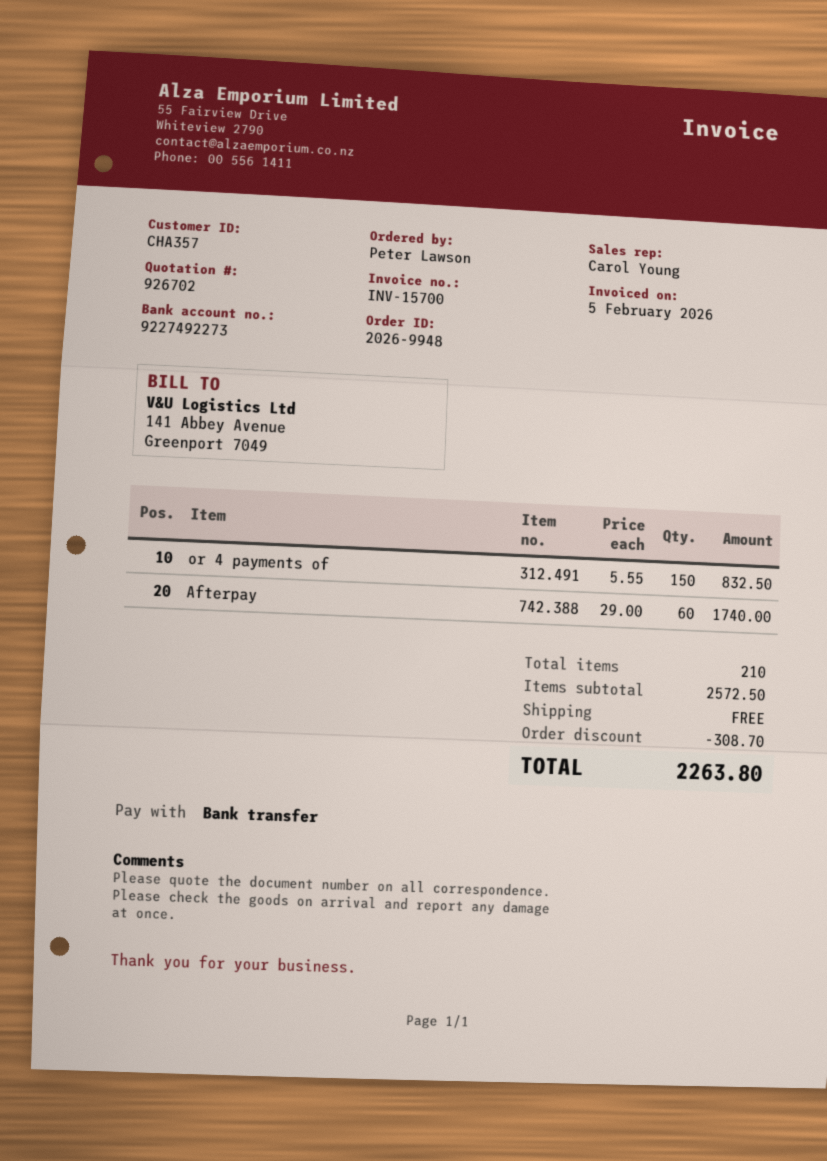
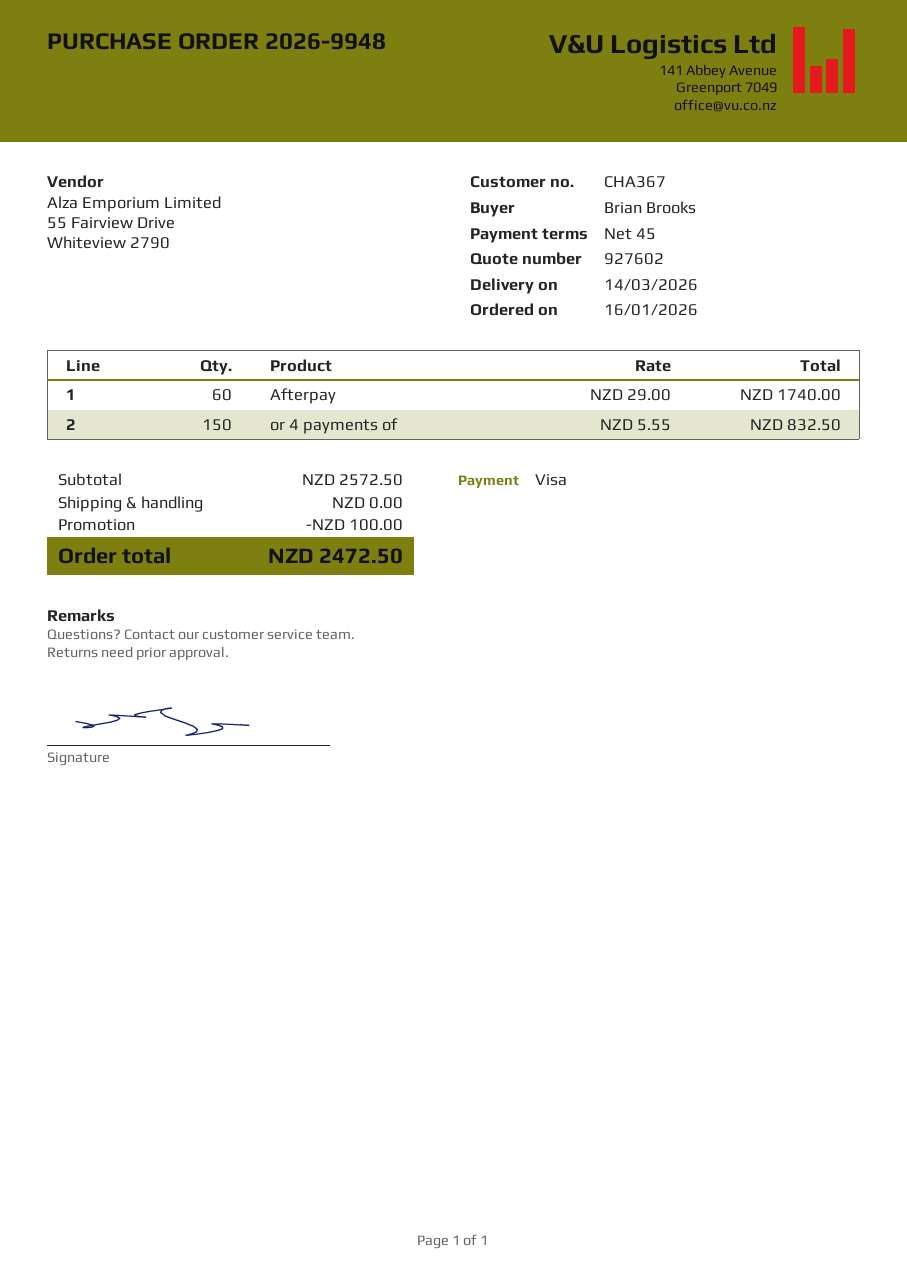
quote number: 926702 -> 927602
customer number: CHA357 -> CHA367
ordered by: Peter Lawson -> Brian Brooks
payment method: bank transfer -> Visa
discount: 308.70 -> 100.00
total: 2263.80 -> 2472.50

